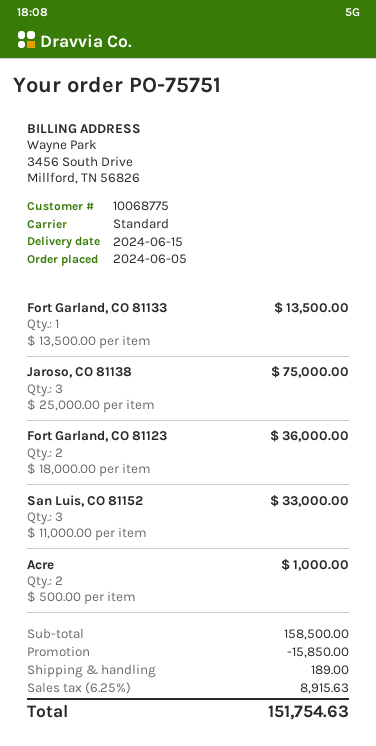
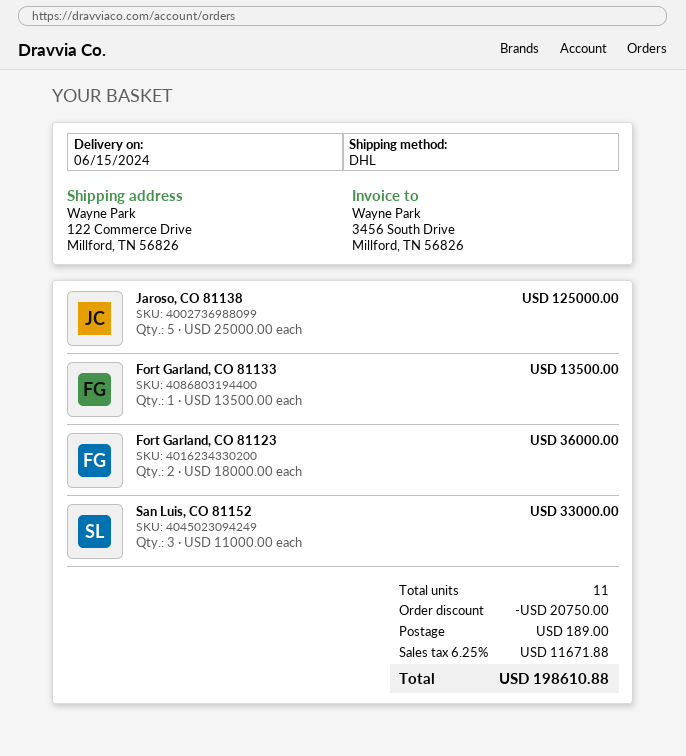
shipping method: standard -> DHL
Jaroso, CO 81138: 3 x 25000.00 = 75000.00 -> 5 x 25000.00 = 125000.00
Acre: 2 x 500.00 = 1000.00 -> none
discount: 15850.00 -> 20750.00
tax: 6.25% = 8915.63 -> 6.25% = 11671.88
total: 151754.63 -> 198610.88

